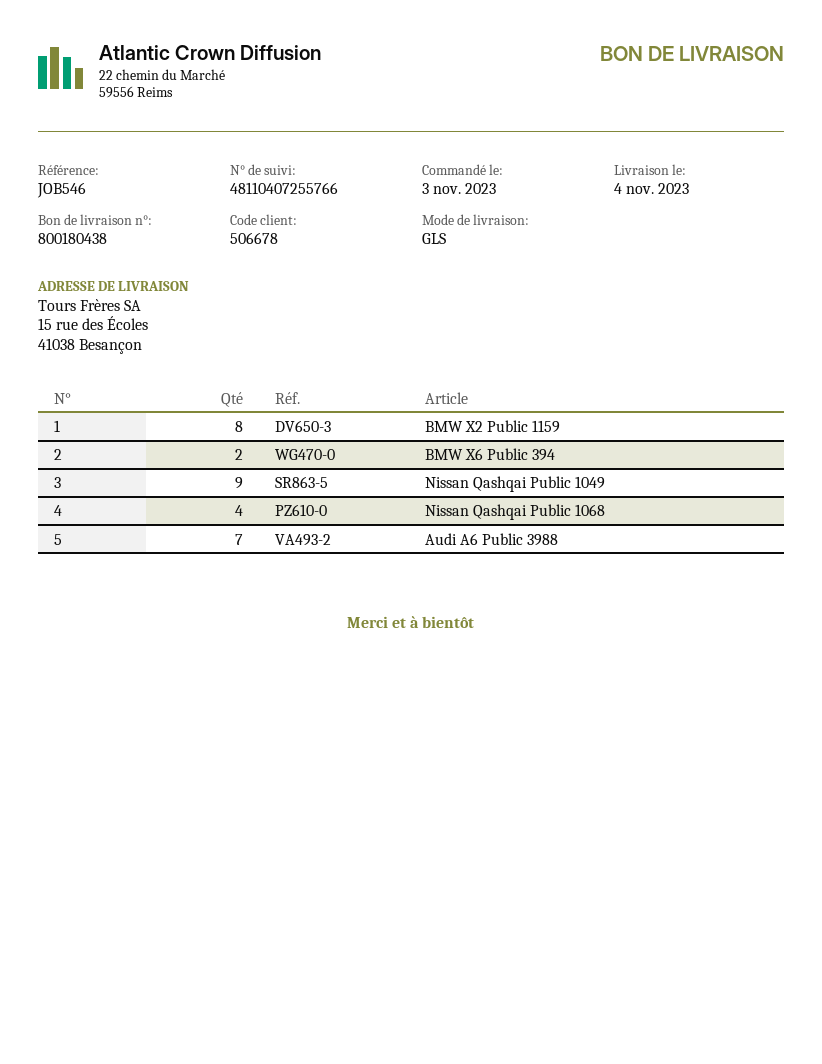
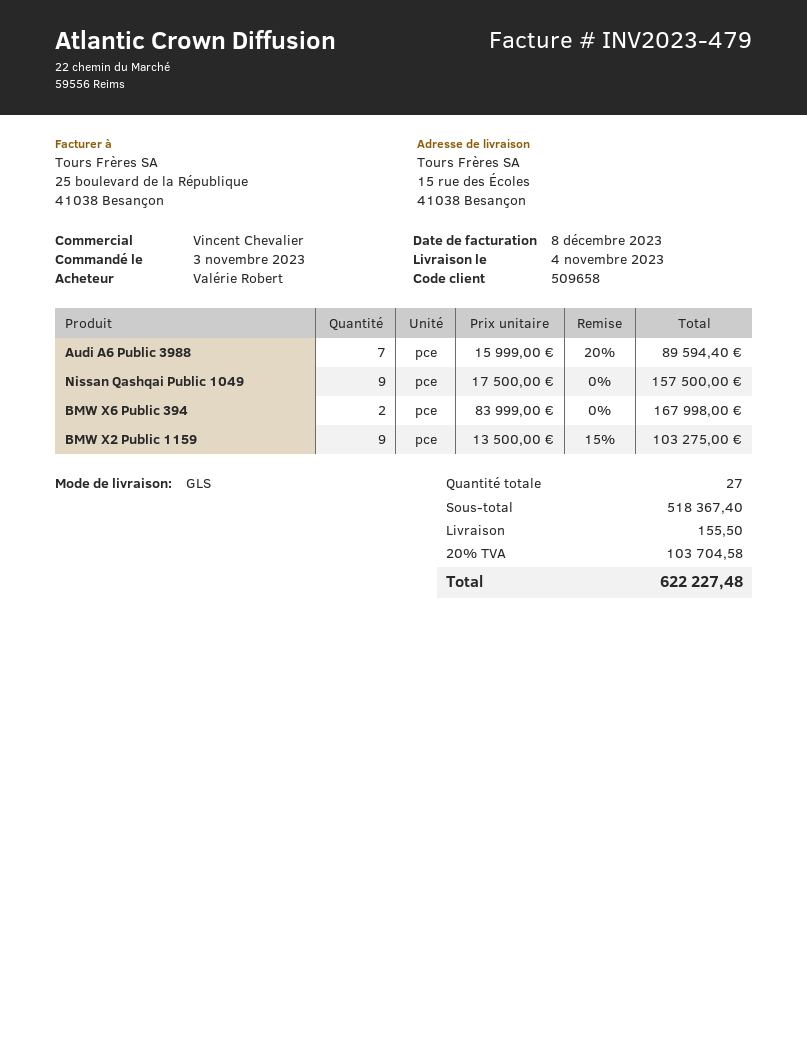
customer number: 506678 -> 509658
BMW X2 Public 1159: 8 -> 9
Nissan Qashqai Public 1068: 4 -> none

